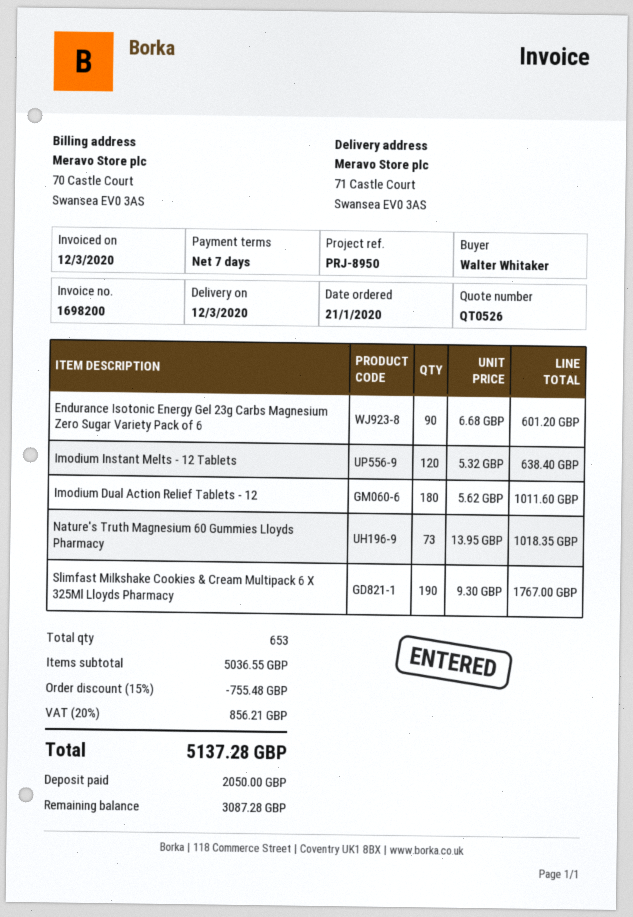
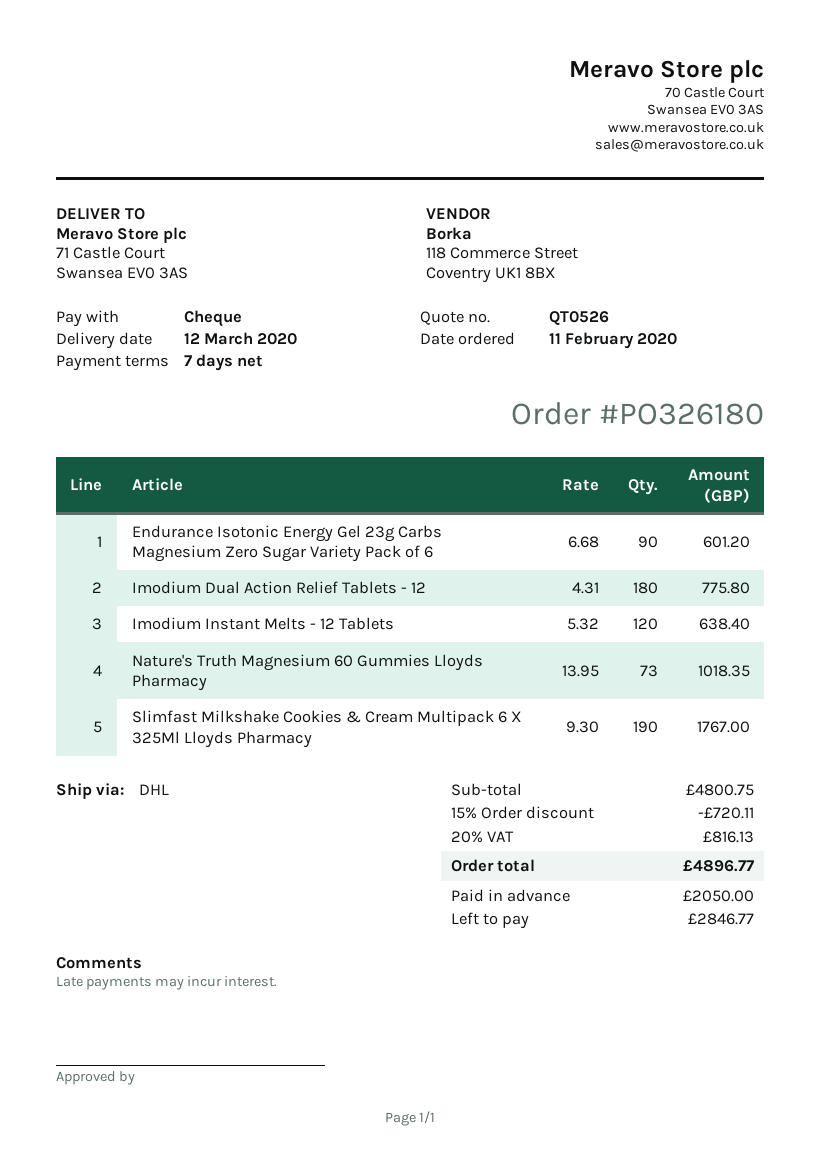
order date: 2020-01-21 -> 2020-02-11
Imodium Dual Action Relief Tablets - 12: 180 x 5.62 = 1011.60 -> 180 x 4.31 = 775.80
subtotal: 5036.55 -> 4800.75
discount: 15% = 755.48 -> 15% = 720.11
tax: 20% = 856.21 -> 20% = 816.13
total: 5137.28 -> 4896.77
balance: 3087.28 -> 2846.77

